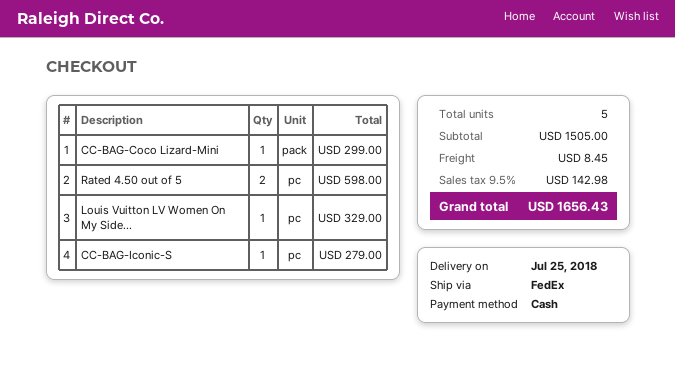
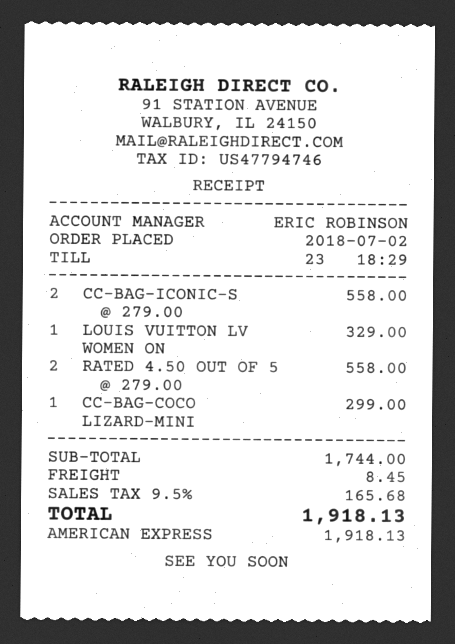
payment method: cash -> American Express
Rated 4.50 out of 5: 2 for 598.00 -> 2 for 558.00
CC-BAG-Iconic-S: 1 for 279.00 -> 2 for 558.00
subtotal: 1505.00 -> 1744.00
tax: 9.5% = 142.98 -> 9.5% = 165.68
total: 1656.43 -> 1918.13

